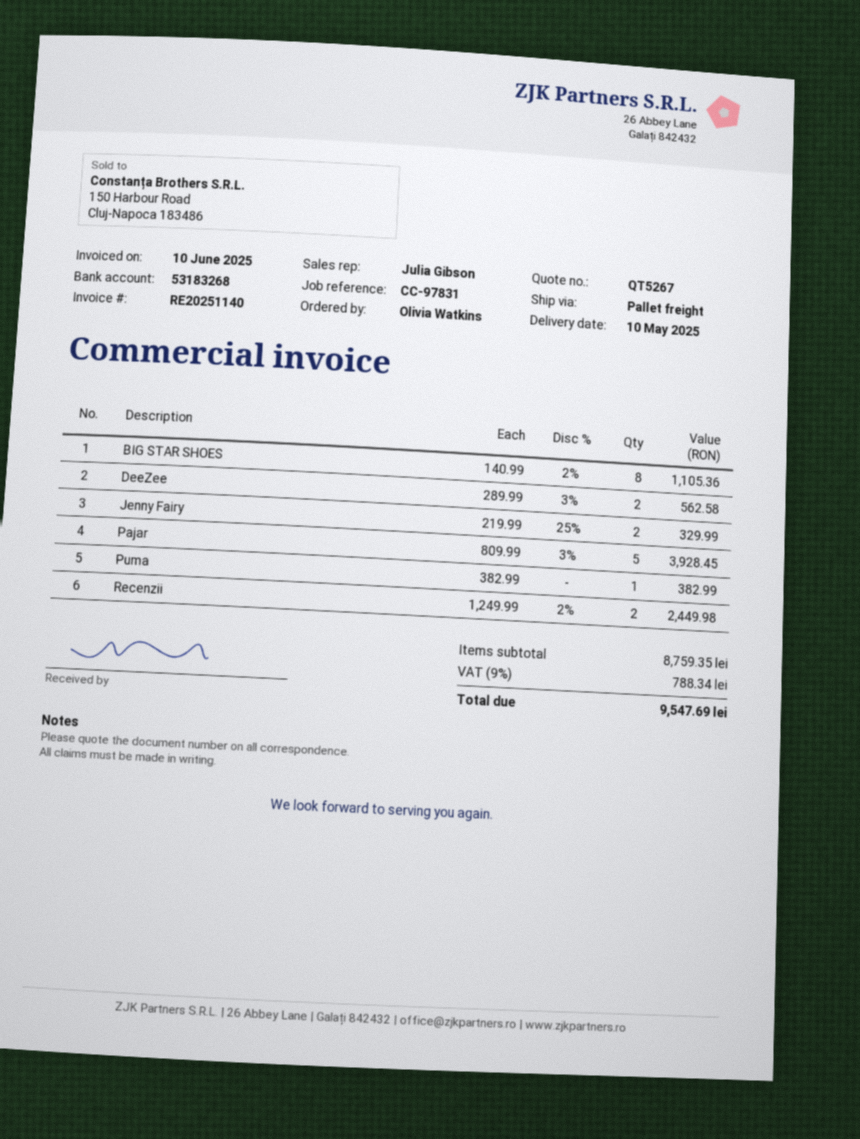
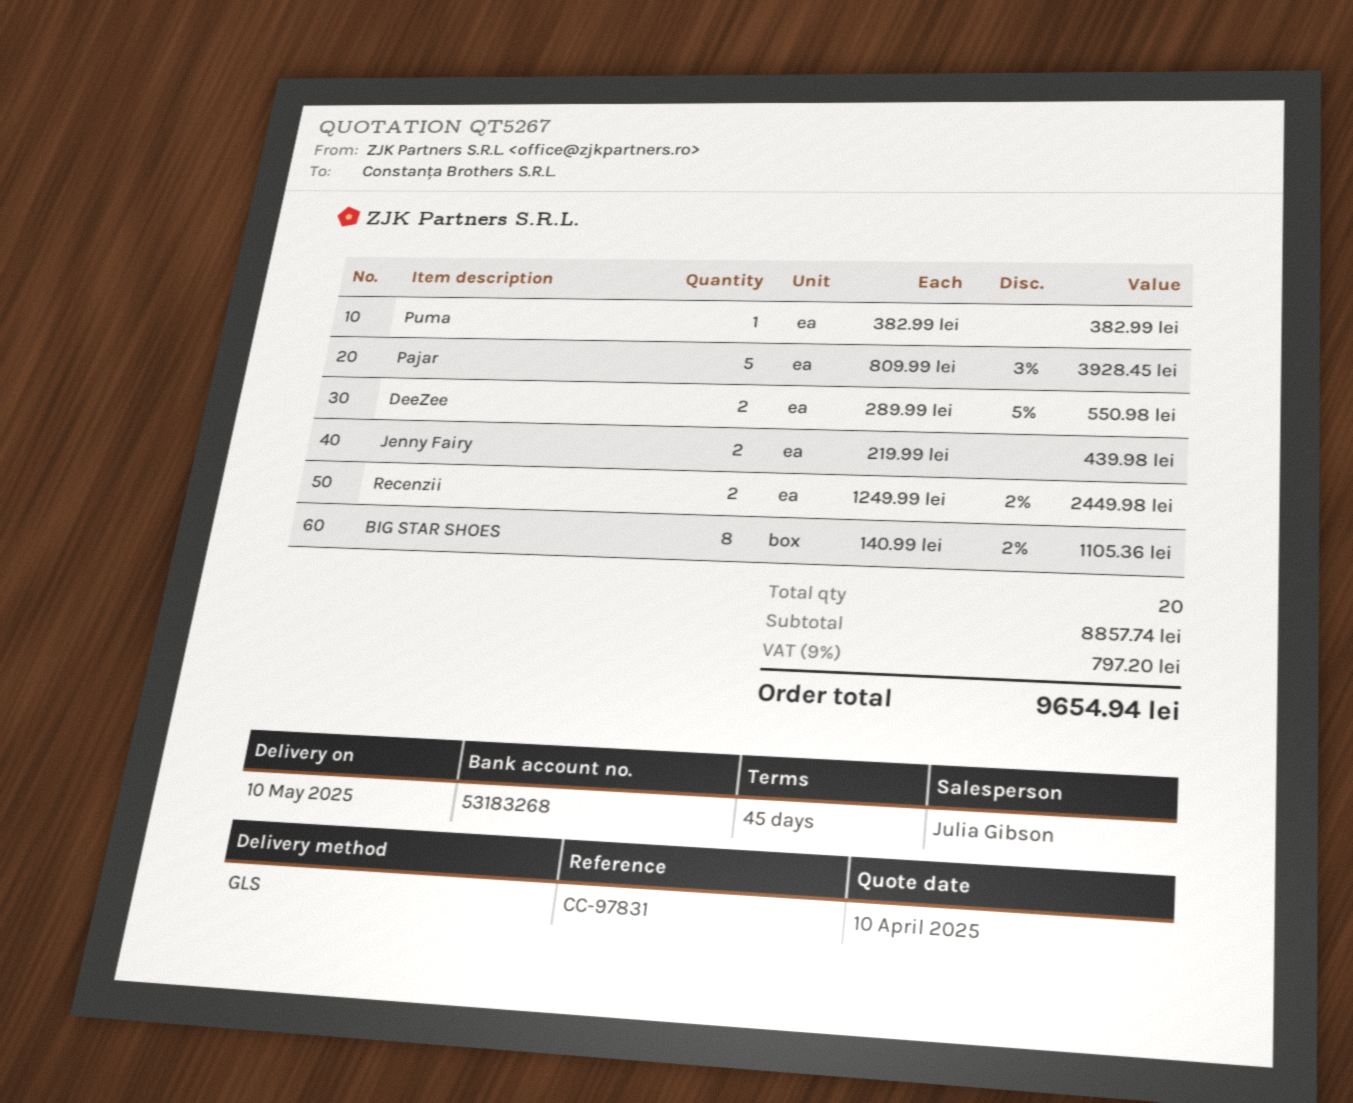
shipping method: pallet freight -> GLS
DeeZee: 2 x 289.99 - 3% = 562.58 -> 2 x 289.99 - 5% = 550.98
Jenny Fairy: 2 x 219.99 - 25% = 329.99 -> 2 x 219.99 = 439.98
subtotal: 8759.35 -> 8857.74
tax: 9% = 788.34 -> 9% = 797.20
total: 9547.69 -> 9654.94

